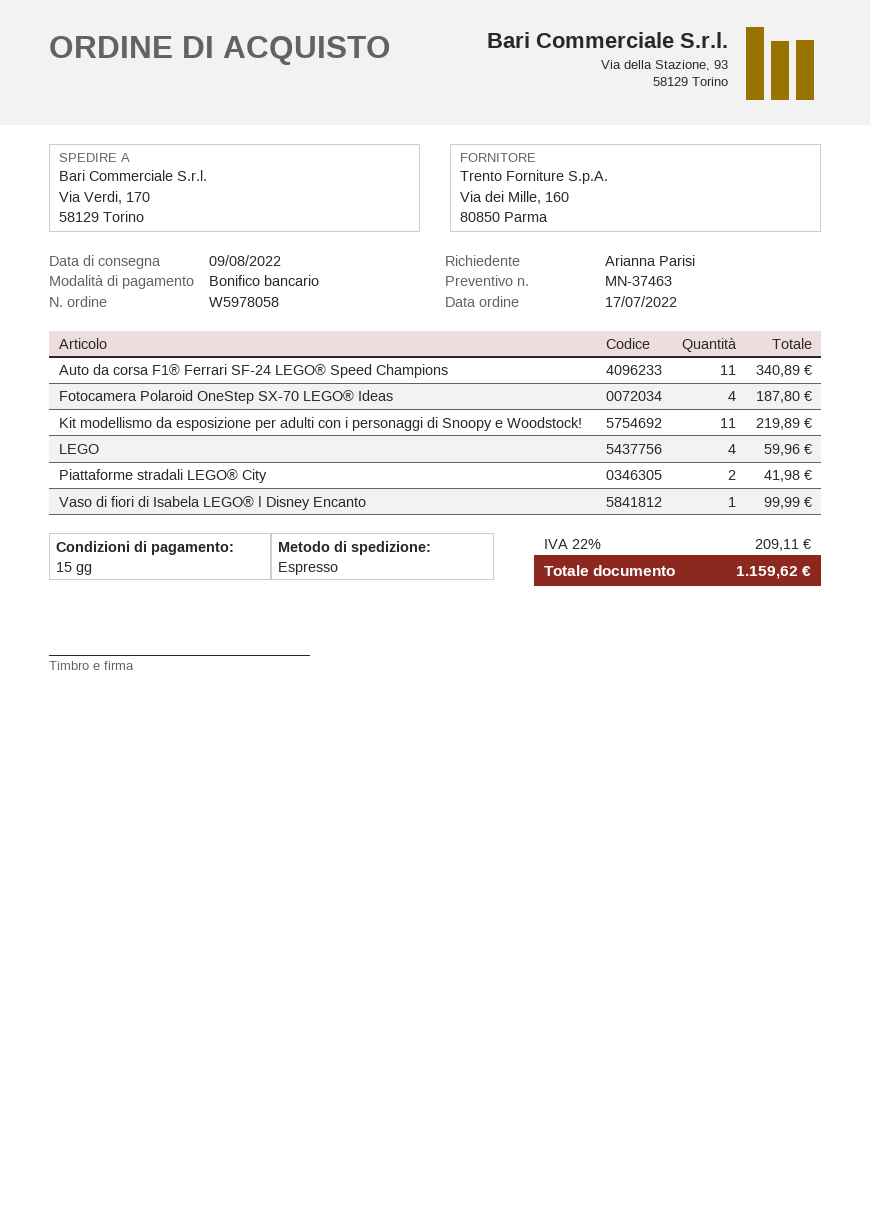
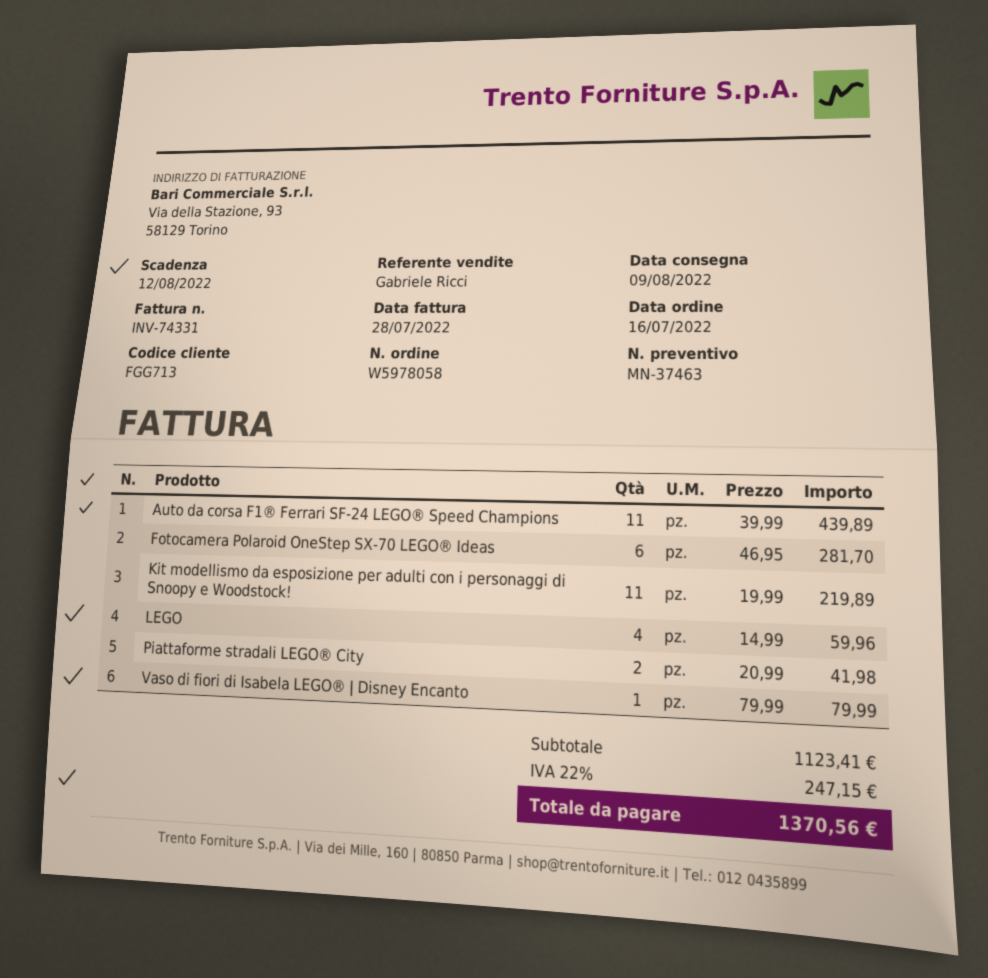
order date: 2022-07-17 -> 2022-07-16
Auto da corsa F1® Ferrari SF-24 LEGO® Speed Champions: 11 for 340.89 -> 11 for 439.89
Fotocamera Polaroid OneStep SX-70 LEGO® Ideas: 4 for 187.80 -> 6 for 281.70
Vaso di fiori di Isabela LEGO® ǀ Disney Encanto: 1 for 99.99 -> 1 for 79.99
tax: 22% = 209.11 -> 22% = 247.15
total: 1159.62 -> 1370.56

